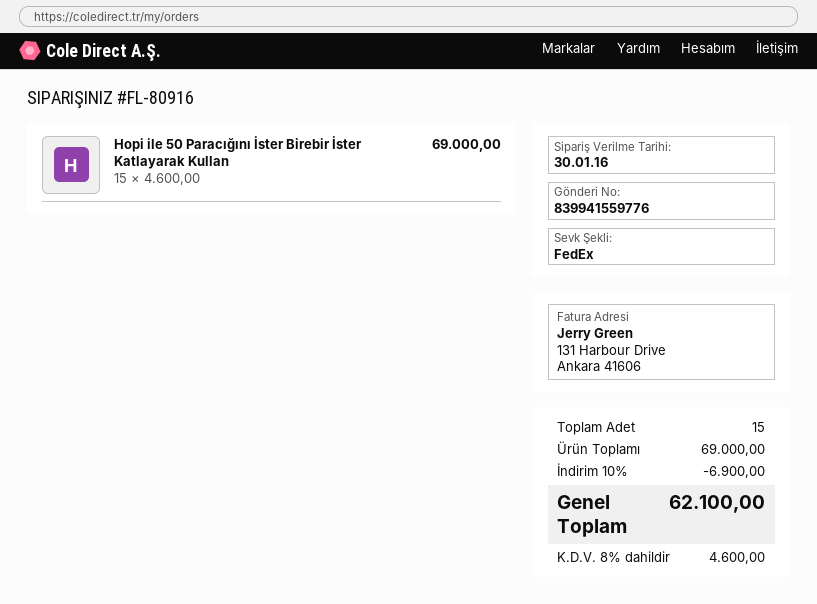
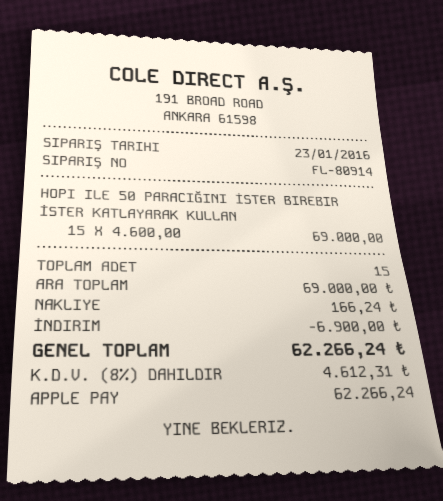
order number: FL-80916 -> FL-80914
order date: 2016-01-30 -> 2016-01-23
shipping: none -> 166.24
tax: 8% = 4600.00 -> 8% = 4612.31
total: 62100.00 -> 62266.24

